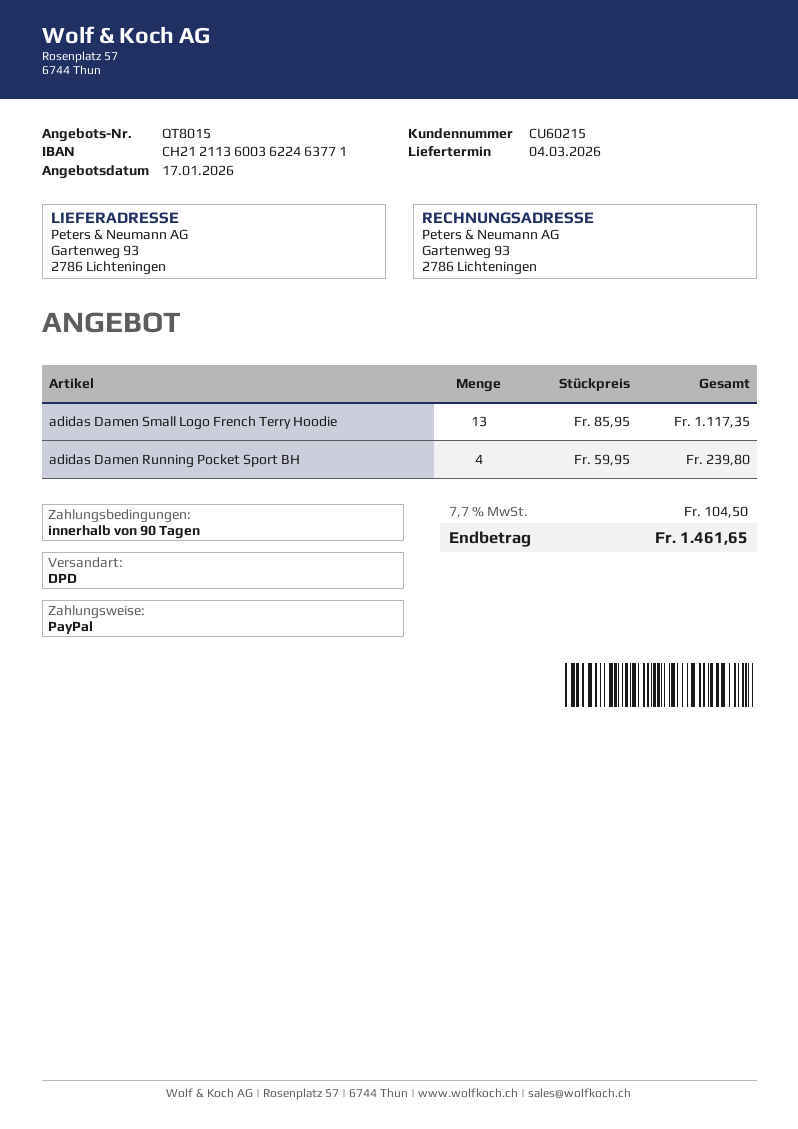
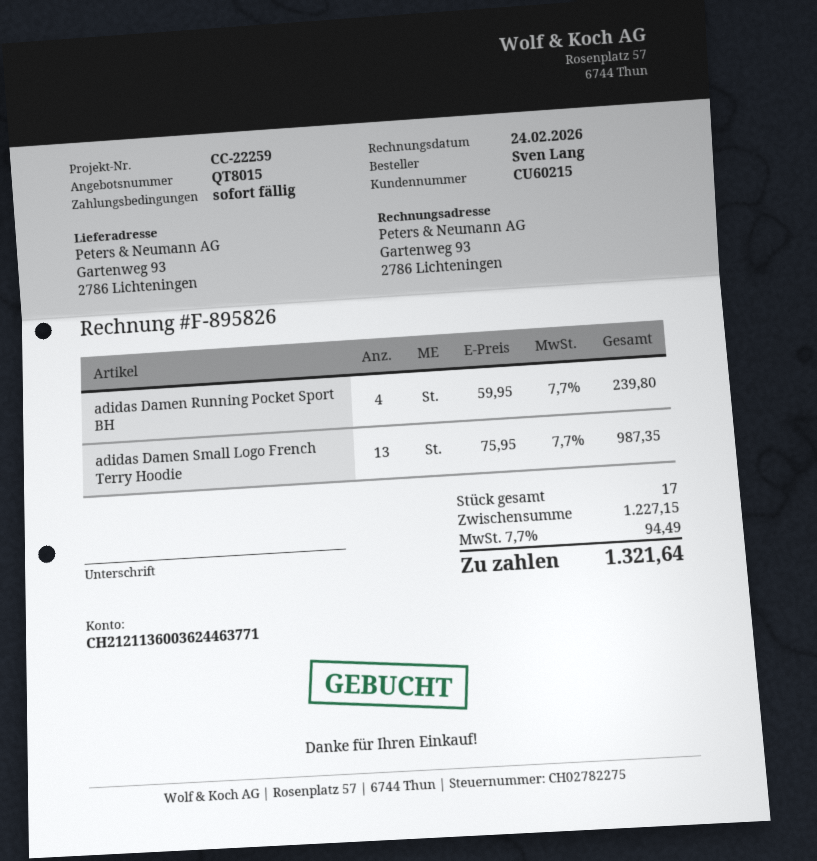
payment terms: 90 days -> on receipt
bank account: CH2121136003622463771 -> CH2121136003624463771
adidas Damen Small Logo French Terry Hoodie: 13 x 85.95 = 1117.35 -> 13 x 75.95 = 987.35
tax: 7.7% = 104.50 -> 7.7% = 94.49
total: 1461.65 -> 1321.64

